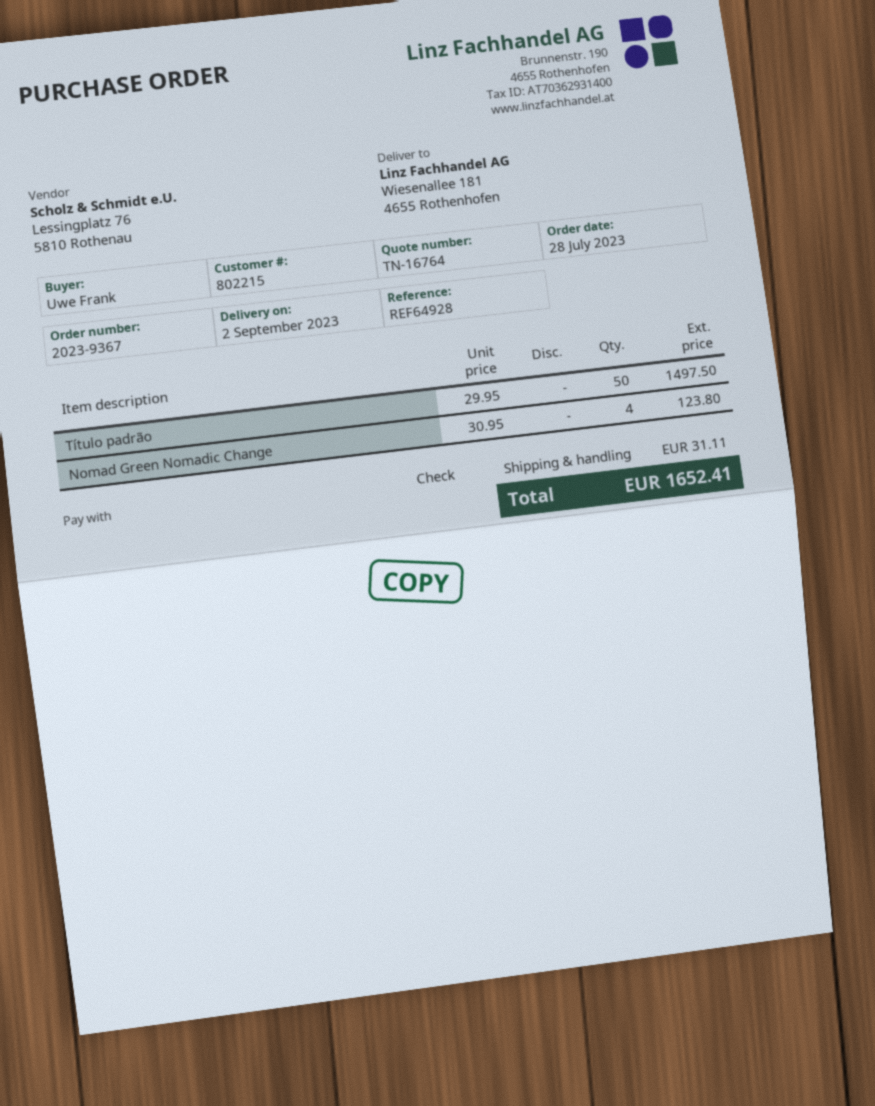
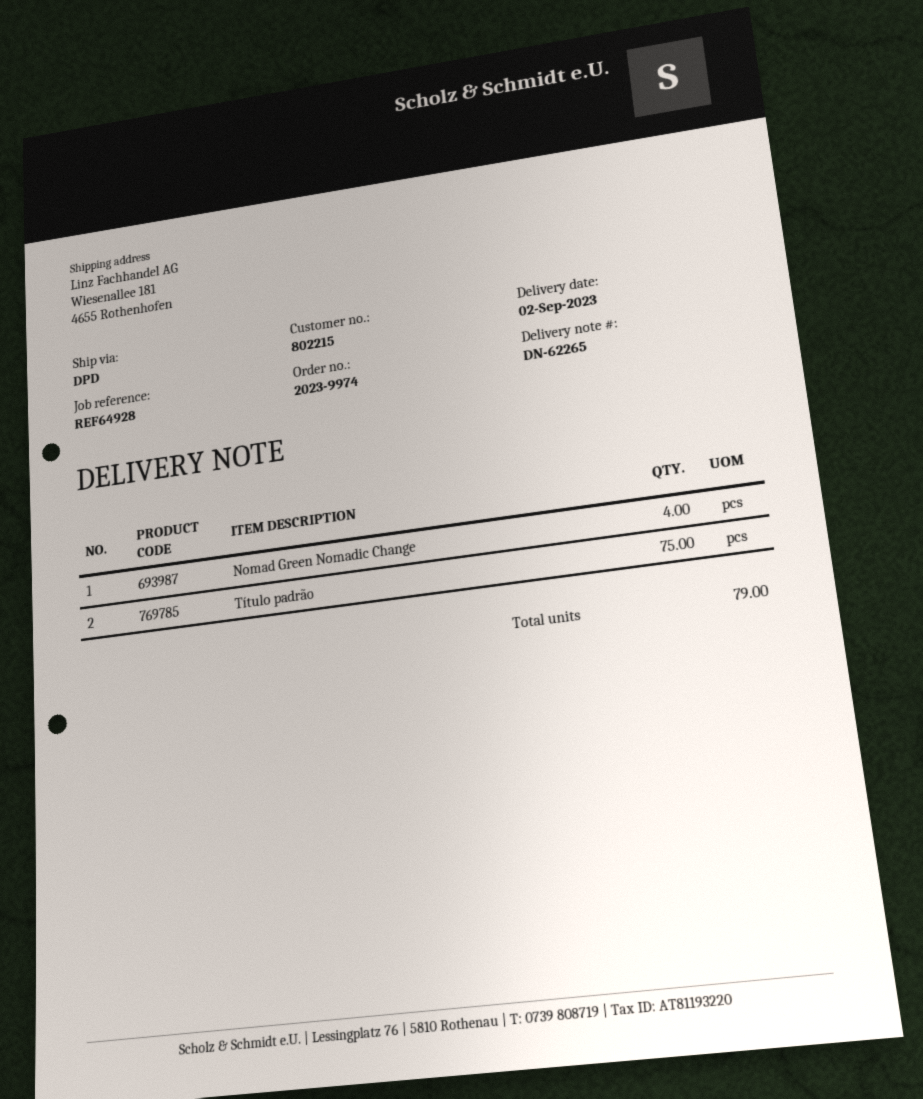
order number: 2023-9367 -> 2023-9974
Título padrão: 50 -> 75

